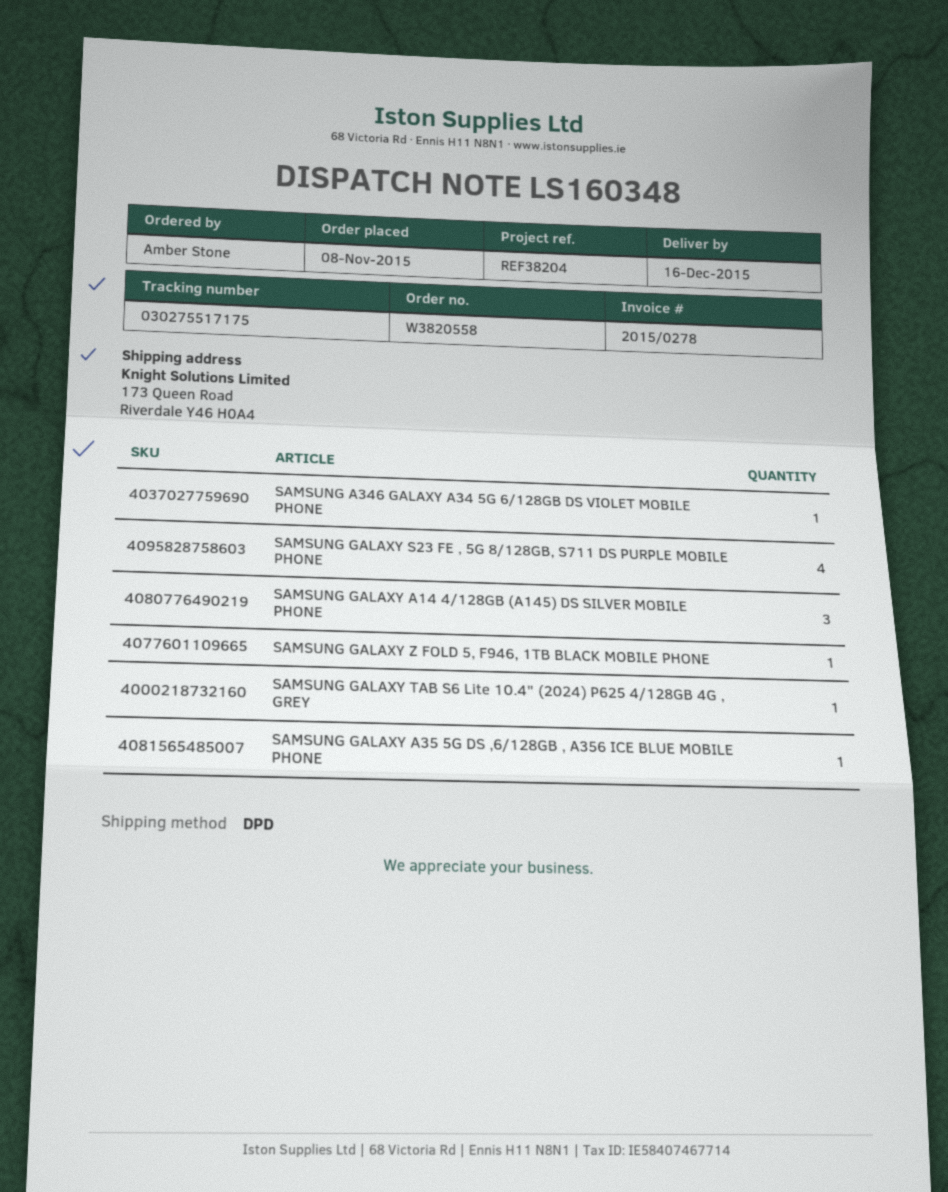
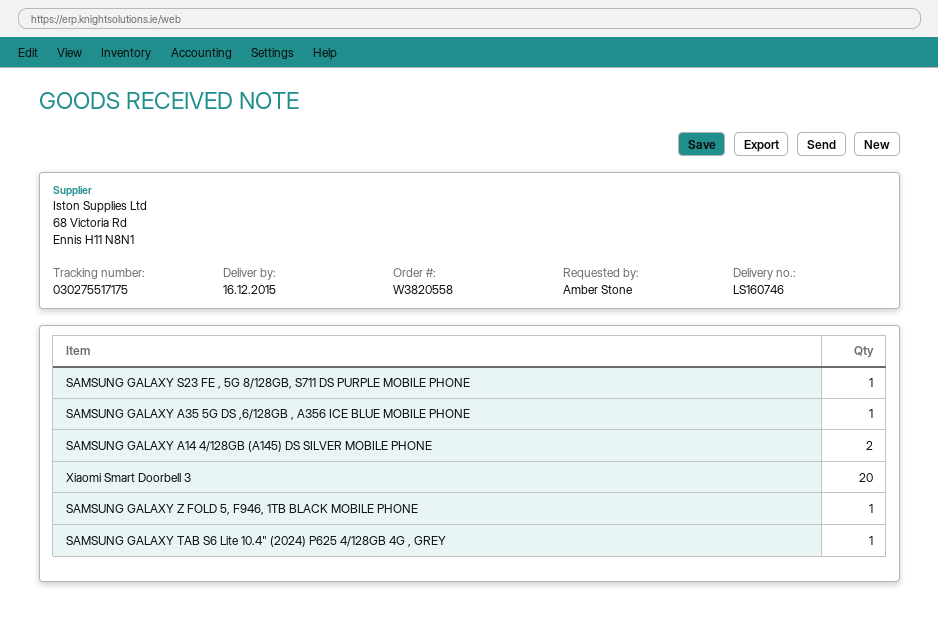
delivery note number: LS160348 -> LS160746
SAMSUNG A346 GALAXY A34 5G 6/128GB DS VIOLET MOBILE PHONE: 1 -> none
SAMSUNG GALAXY S23 FE , 5G 8/128GB, S711 DS PURPLE MOBILE PHONE: 4 -> 1
SAMSUNG GALAXY A14 4/128GB (A145) DS SILVER MOBILE PHONE: 3 -> 2
Xiaomi Smart Doorbell 3: none -> 20

